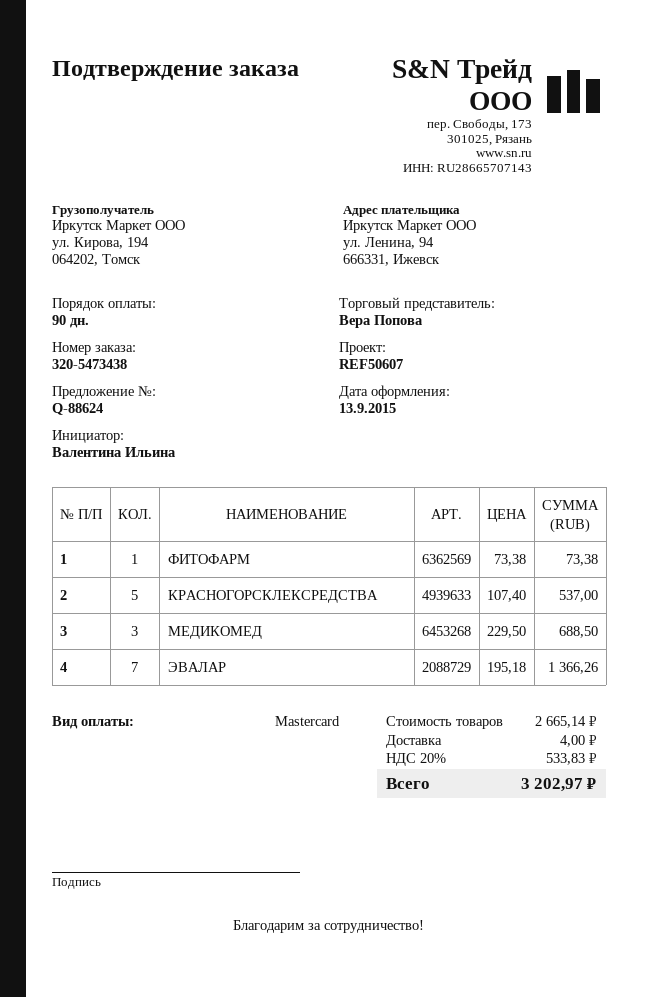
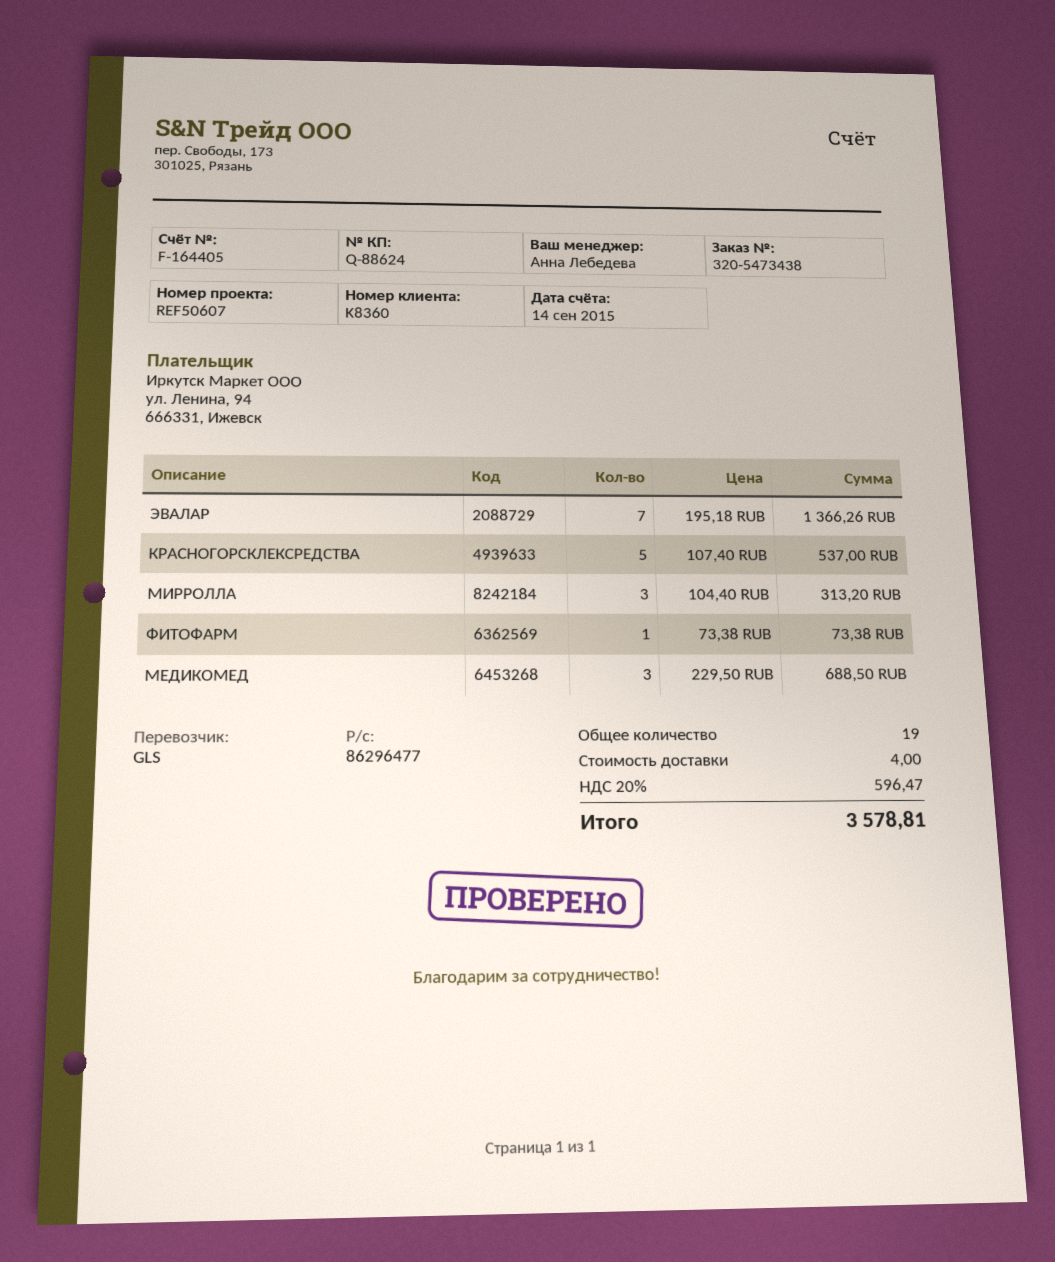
sales rep: Вера Попова -> Анна Лебедева
МИРРОЛЛА: none -> 3 x 104.40 = 313.20
tax: 20% = 533.83 -> 20% = 596.47
total: 3202.97 -> 3578.81

